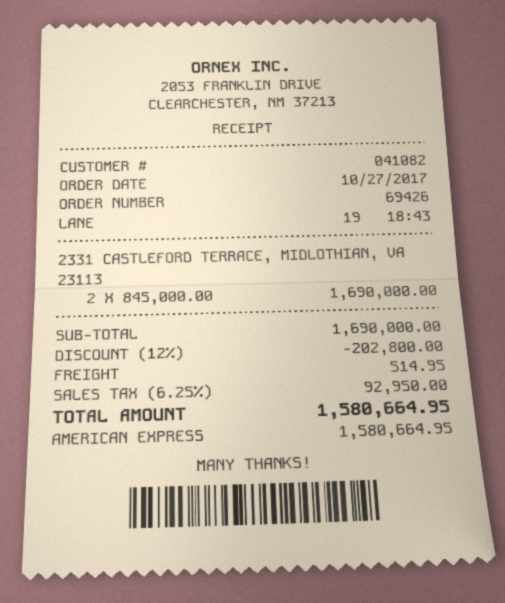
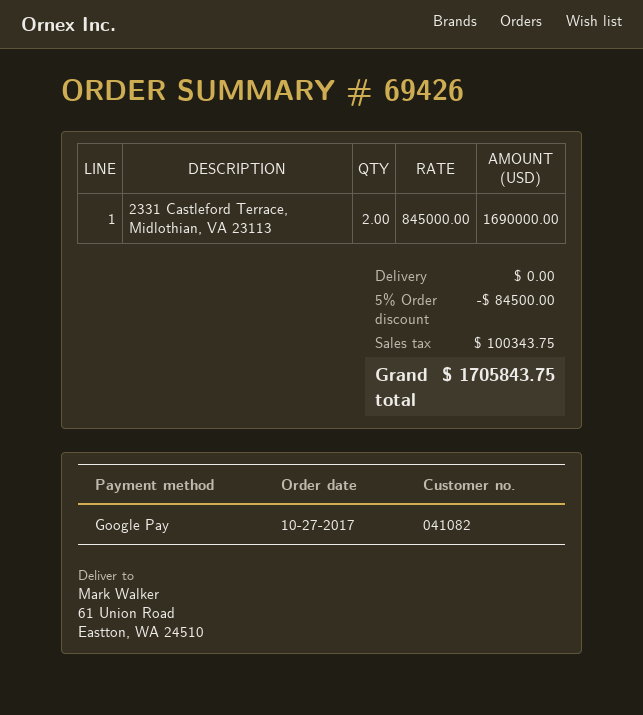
payment method: American Express -> Google Pay
discount: 12% = 202800.00 -> 5% = 84500.00
shipping: 514.95 -> 0.00
tax: 92950.00 -> 100343.75
total: 1580664.95 -> 1705843.75

